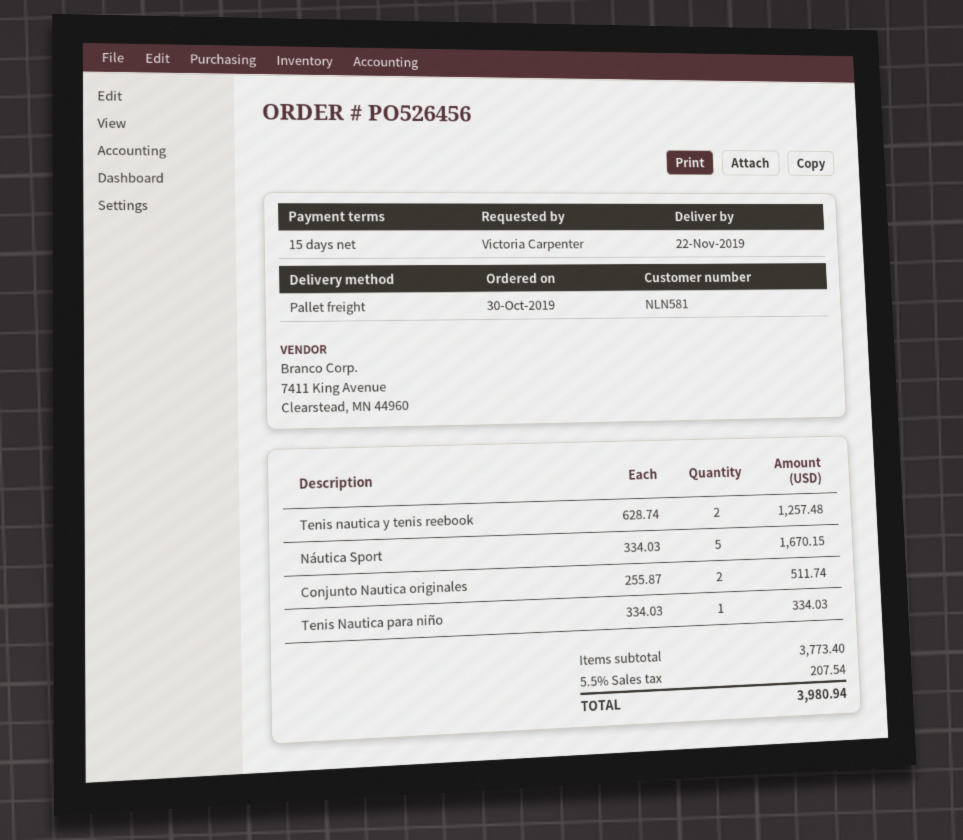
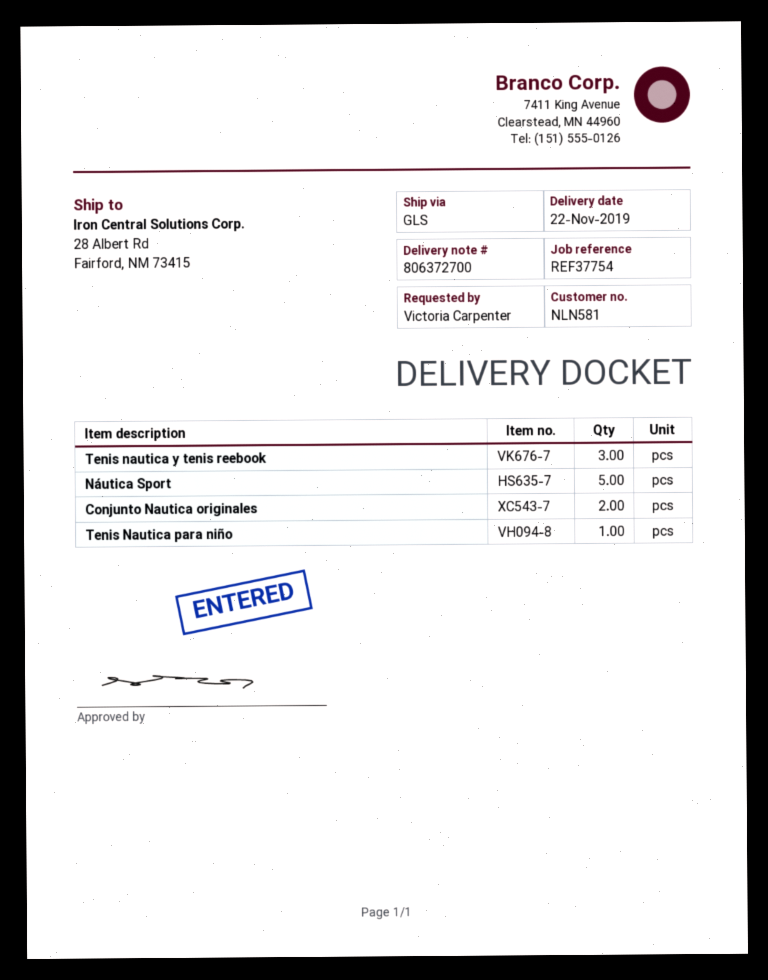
shipping method: pallet freight -> GLS
Tenis nautica y tenis reebook: 2 -> 3

